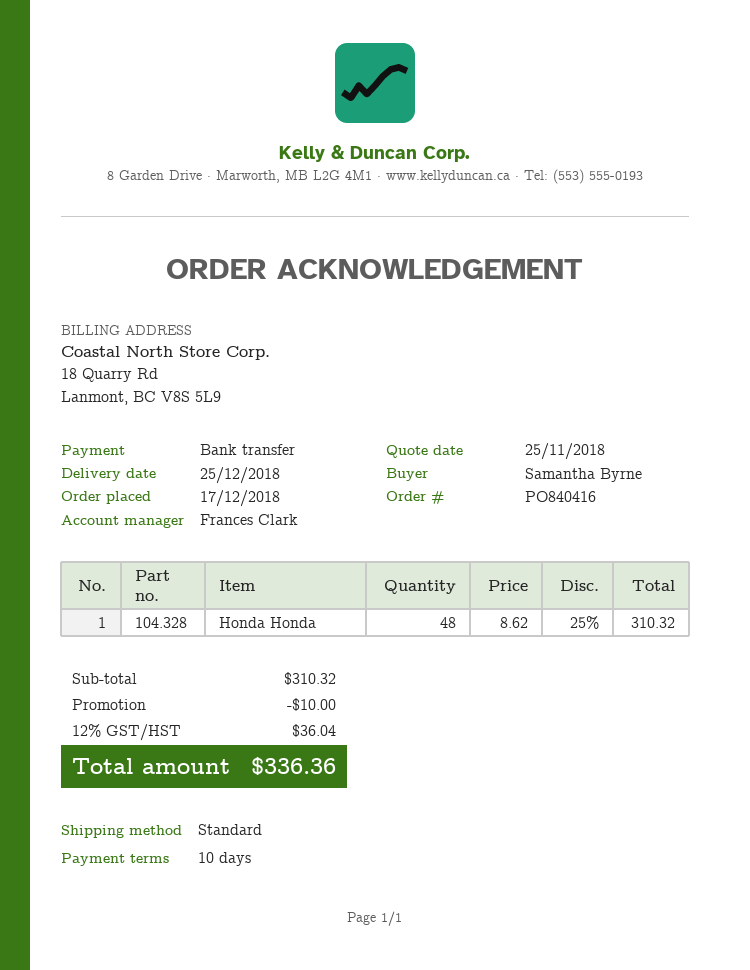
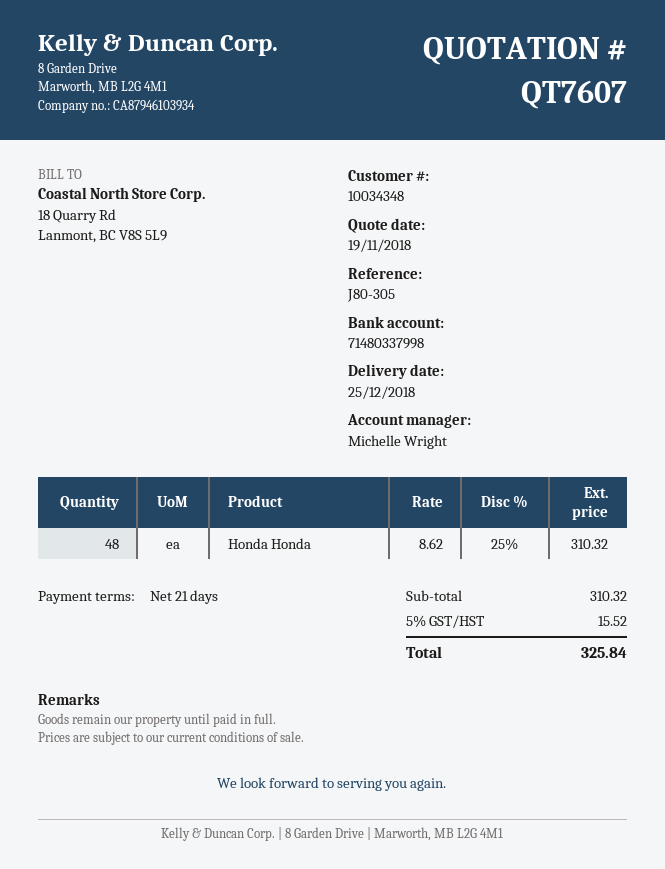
quote date: 2018-11-25 -> 2018-11-19
payment terms: 10 days -> 21 days
sales rep: Frances Clark -> Michelle Wright
discount: 10.00 -> none
tax: 12% = 36.04 -> 5% = 15.52
total: 336.36 -> 325.84

